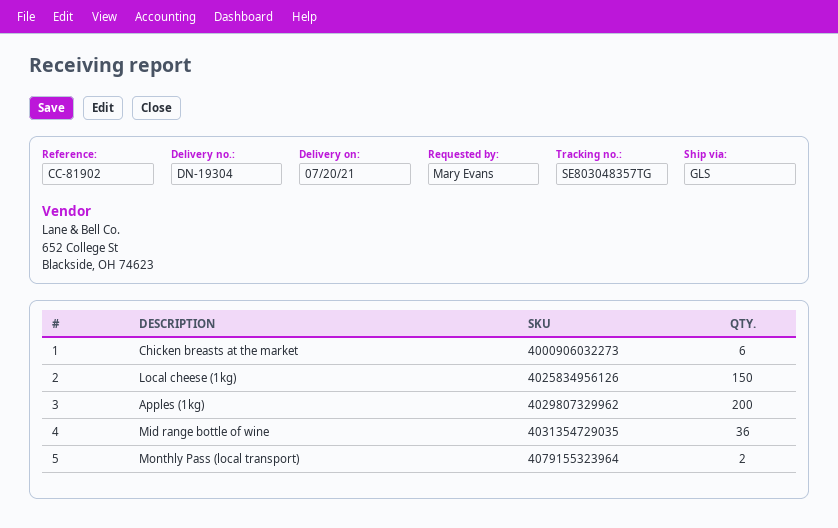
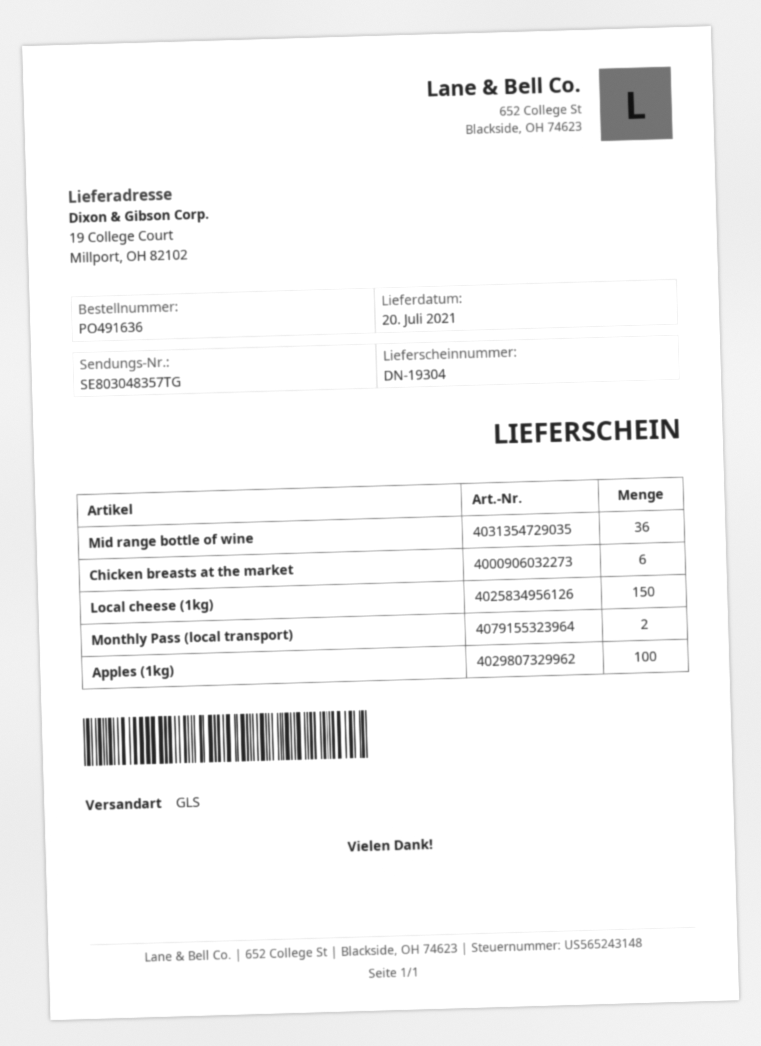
Apples (1kg): 200 -> 100

